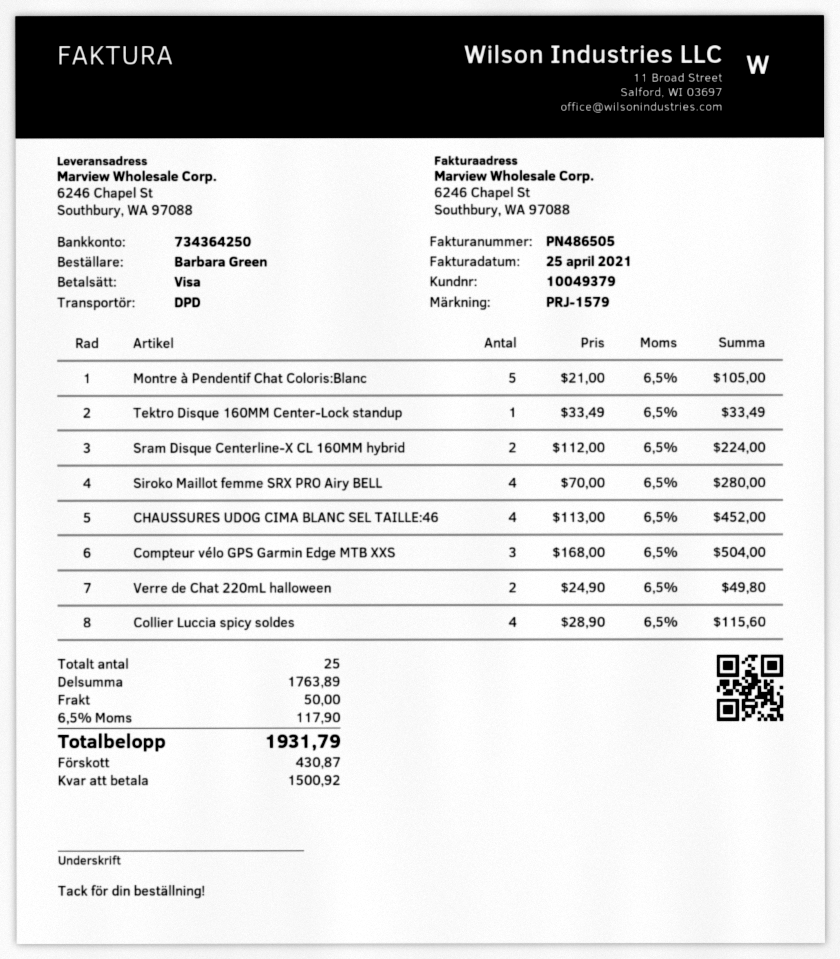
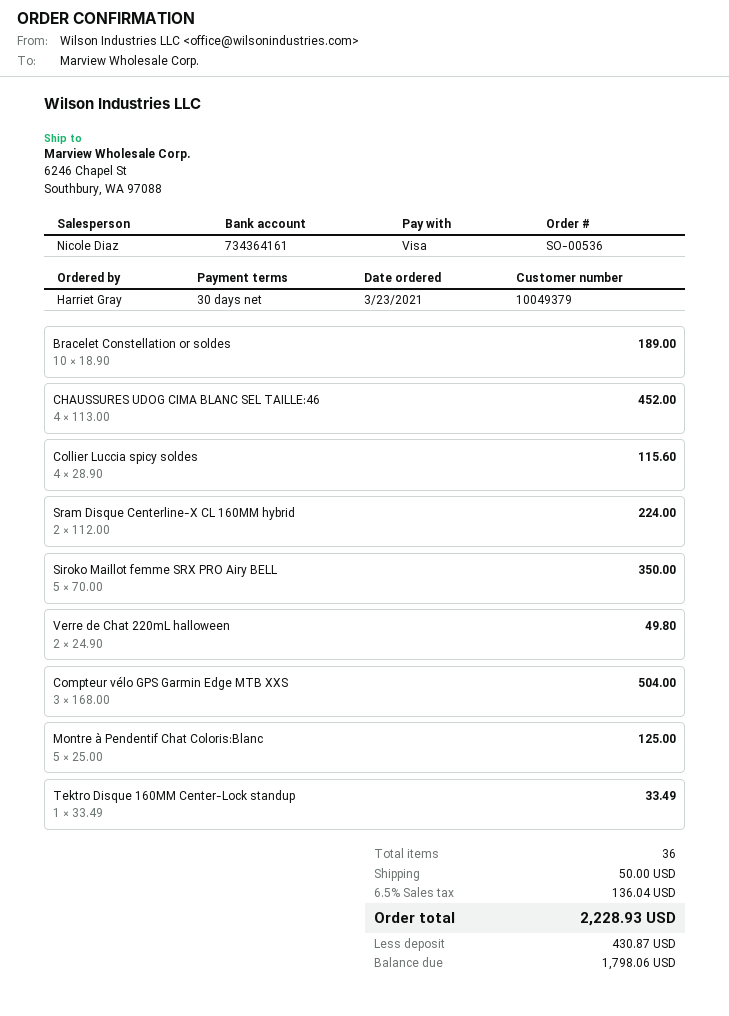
ordered by: Barbara Green -> Harriet Gray
bank account: 734364250 -> 734364161
Montre à Pendentif Chat Coloris:Blanc: 5 x 21.00 = 105.00 -> 5 x 25.00 = 125.00
Siroko Maillot femme SRX PRO Airy BELL: 4 x 70.00 = 280.00 -> 5 x 70.00 = 350.00
Bracelet Constellation or soldes: none -> 10 x 18.90 = 189.00
total quantity: 25 -> 36
tax: 6.5% = 117.90 -> 6.5% = 136.04
total: 1931.79 -> 2228.93
balance: 1500.92 -> 1798.06

